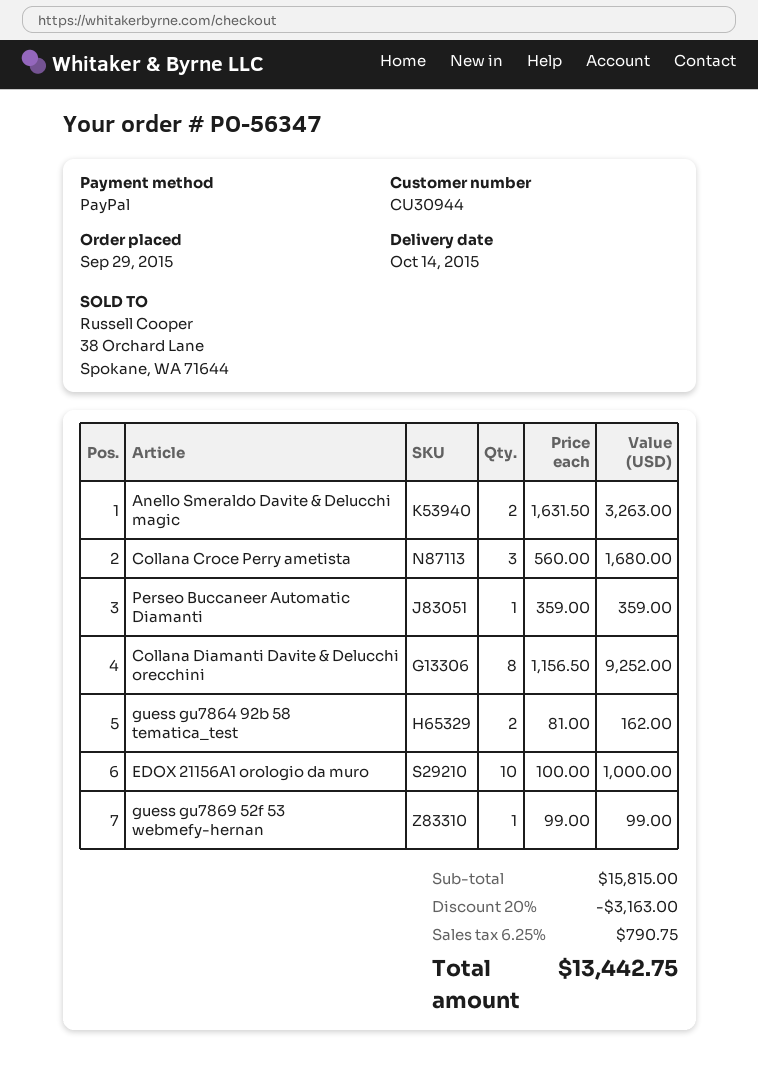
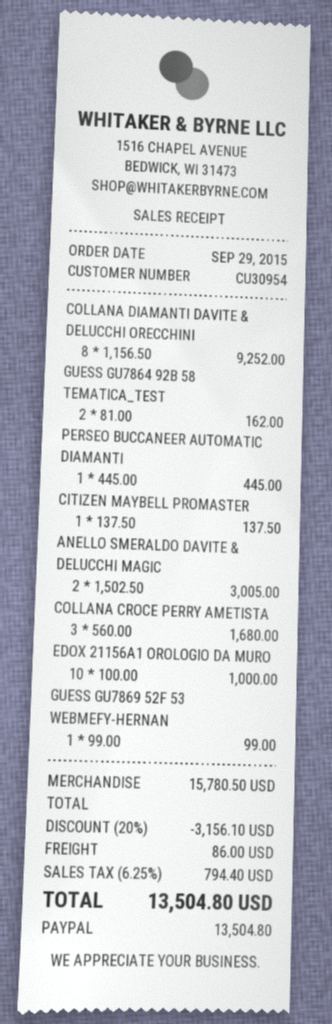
customer number: CU30944 -> CU30954
Anello Smeraldo Davite & Delucchi magic: 2 x 1631.50 = 3263.00 -> 2 x 1502.50 = 3005.00
Perseo Buccaneer Automatic Diamanti: 1 x 359.00 = 359.00 -> 1 x 445.00 = 445.00
CITIZEN MAYBELL PROMASTER: none -> 1 x 137.50 = 137.50
subtotal: 15815.00 -> 15780.50
discount: 20% = 3163.00 -> 20% = 3156.10
shipping: none -> 86.00
tax: 6.25% = 790.75 -> 6.25% = 794.40
total: 13442.75 -> 13504.80

